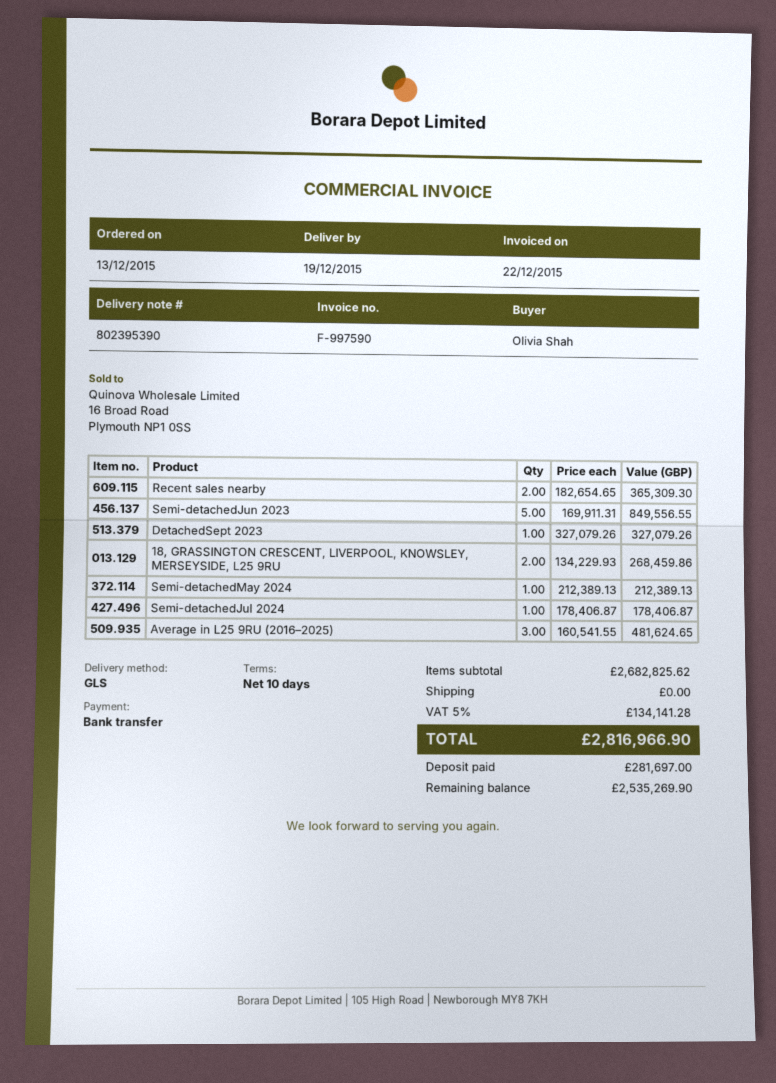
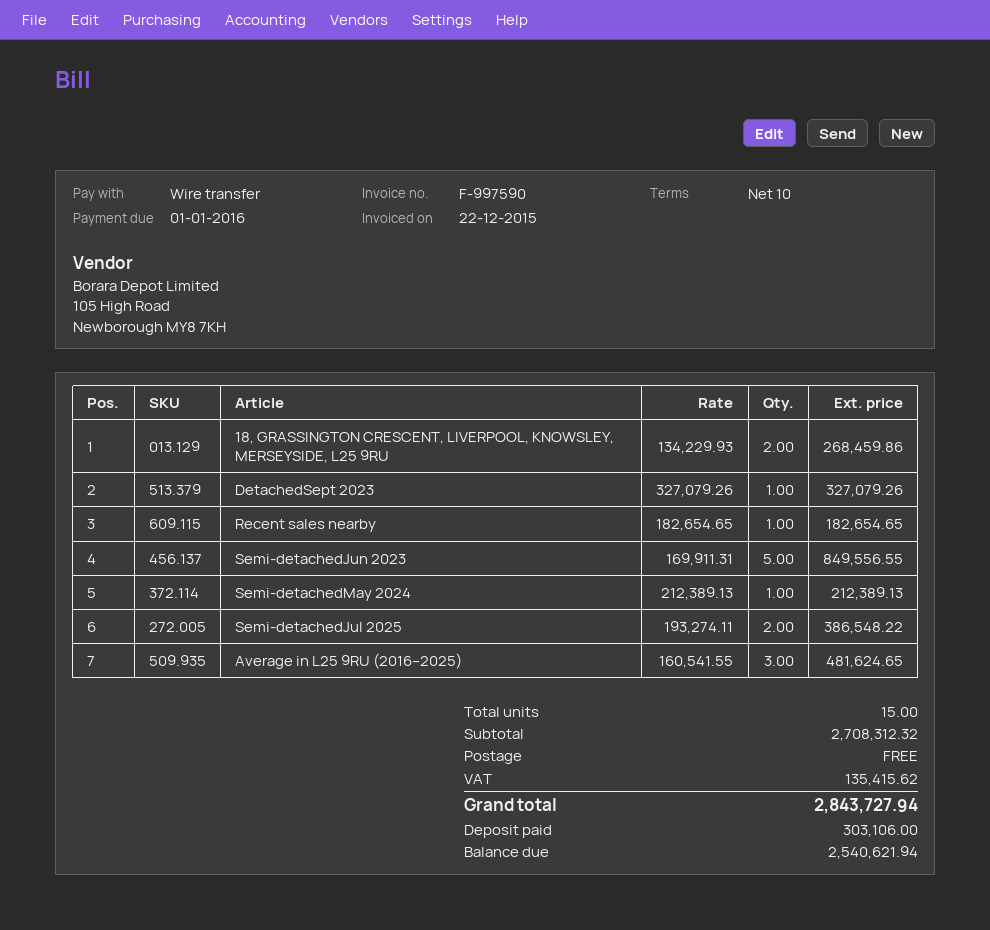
Recent sales nearby: 2 x 182654.65 = 365309.30 -> 1 x 182654.65 = 182654.65
Semi-detachedJul 2024: 1 x 178406.87 = 178406.87 -> none
Semi-detachedJul 2025: none -> 2 x 193274.11 = 386548.22
subtotal: 2682825.62 -> 2708312.32
tax: 134141.28 -> 135415.62
total: 2816966.90 -> 2843727.94
deposit: 281697.00 -> 303106.00
balance: 2535269.90 -> 2540621.94

